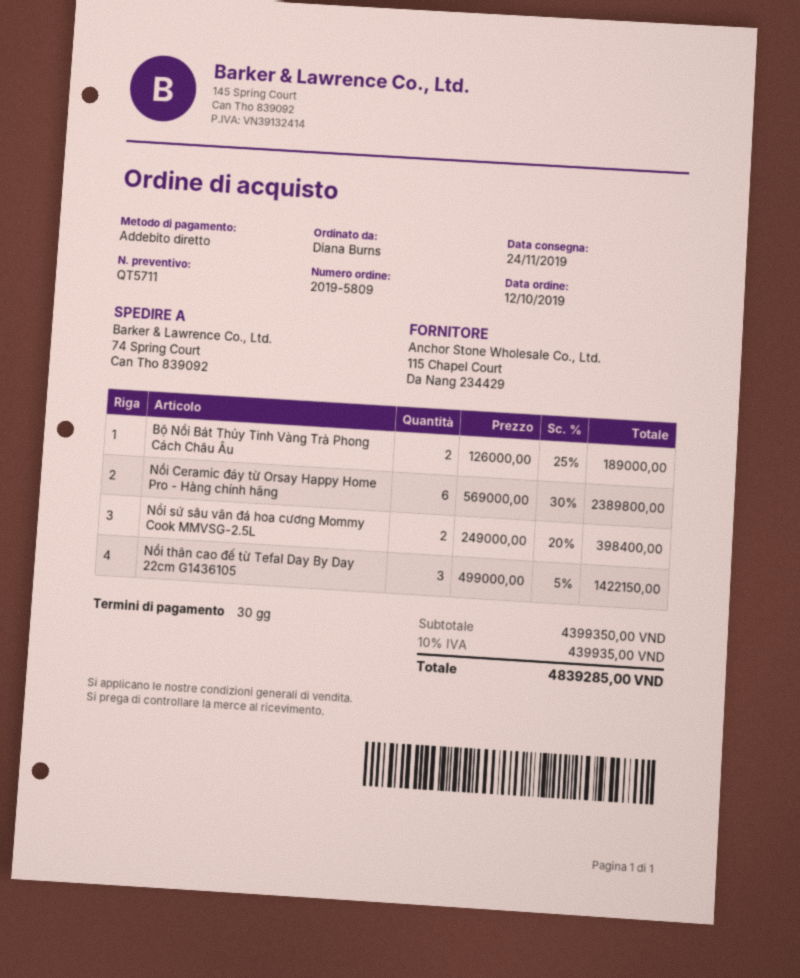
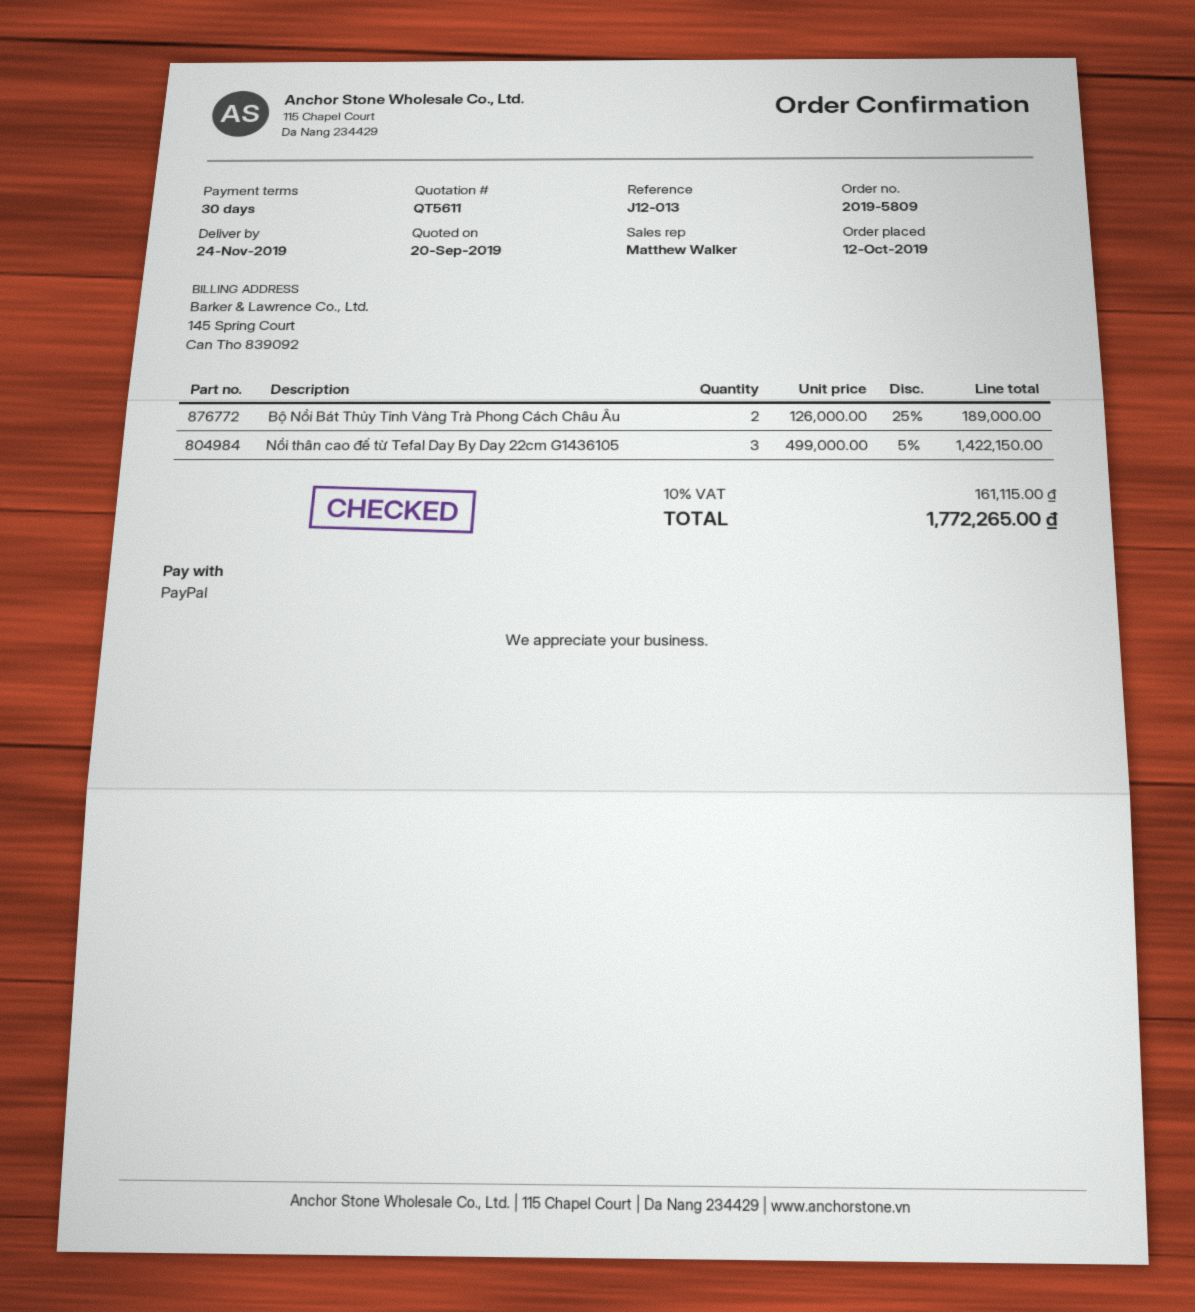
quote number: QT5711 -> QT5611
payment method: direct debit -> PayPal
Nồi Ceramic đáy từ Orsay Happy Home Pro - Hàng chính hãng: 6 x 569000.00 - 30% = 2389800.00 -> none
Nồi sứ sâu vân đá hoa cương Mommy Cook MMVSG-2.5L: 2 x 249000.00 - 20% = 398400.00 -> none
tax: 10% = 439935.00 -> 10% = 161115.00
total: 4839285.00 -> 1772265.00

